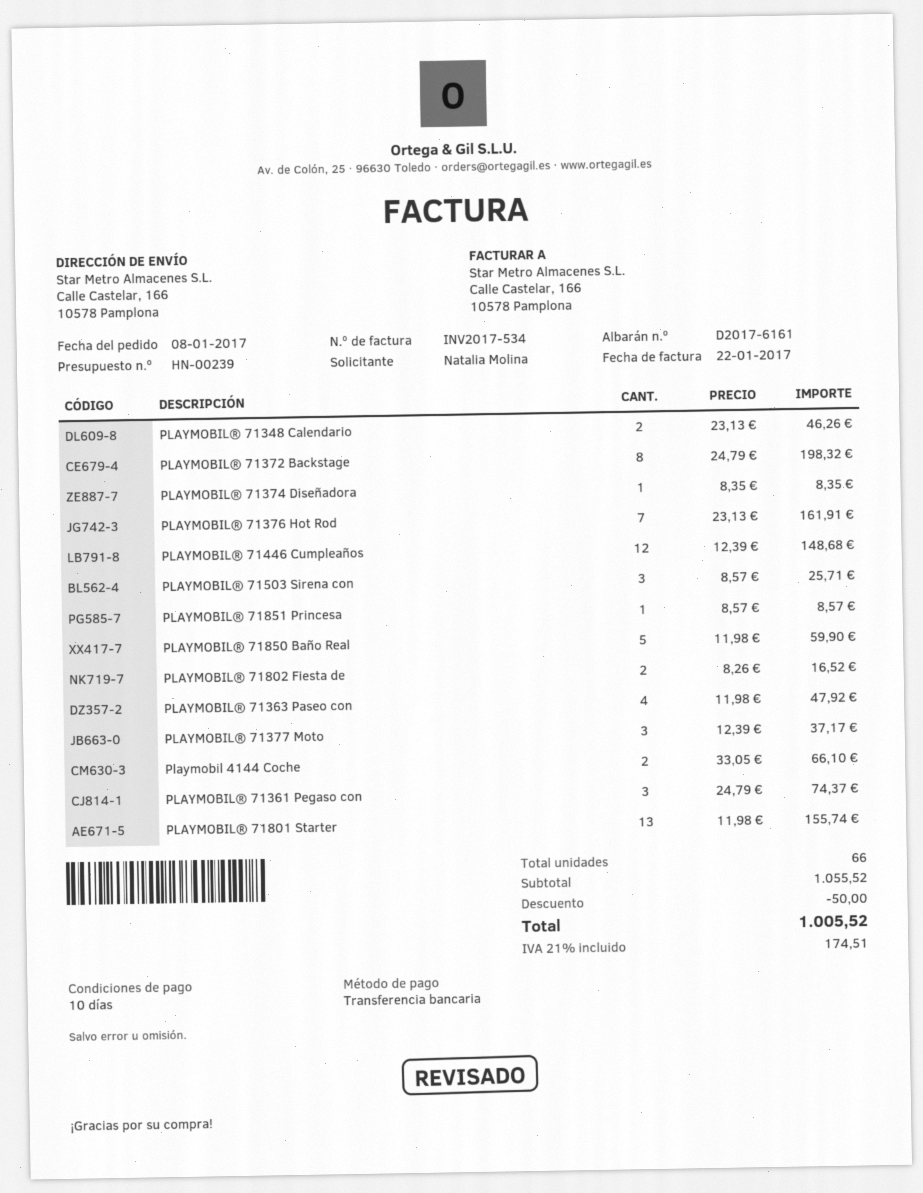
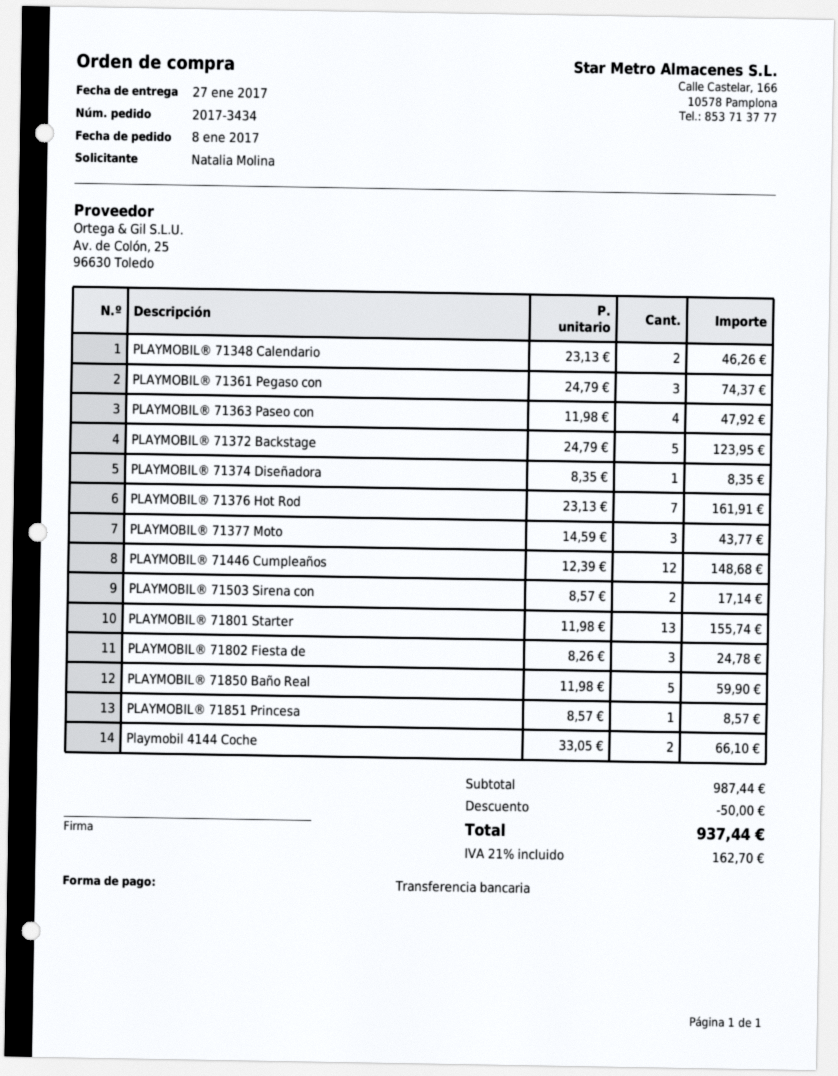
PLAYMOBIL® 71372 Backstage: 8 x 24.79 = 198.32 -> 5 x 24.79 = 123.95
PLAYMOBIL® 71503 Sirena con: 3 x 8.57 = 25.71 -> 2 x 8.57 = 17.14
PLAYMOBIL® 71802 Fiesta de: 2 x 8.26 = 16.52 -> 3 x 8.26 = 24.78
PLAYMOBIL® 71377 Moto: 3 x 12.39 = 37.17 -> 3 x 14.59 = 43.77
subtotal: 1055.52 -> 987.44
tax: 21% = 174.51 -> 21% = 162.70
total: 1005.52 -> 937.44

